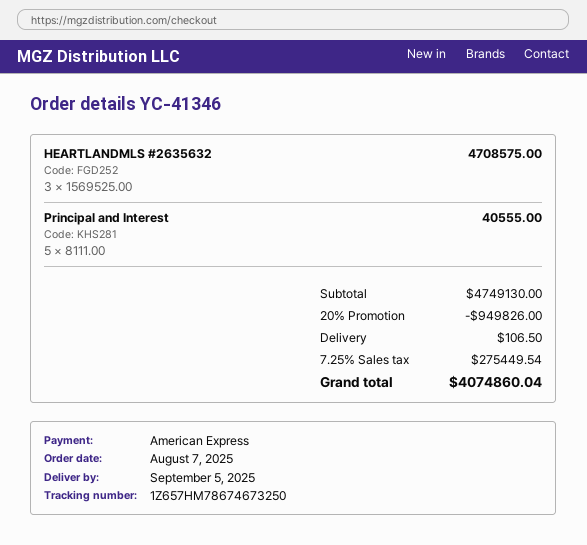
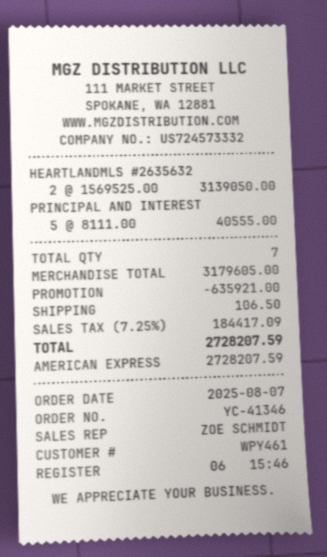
HEARTLANDMLS #2635632: 3 x 1569525.00 = 4708575.00 -> 2 x 1569525.00 = 3139050.00
subtotal: 4749130.00 -> 3179605.00
discount: 949826.00 -> 635921.00
tax: 7.25% = 275449.54 -> 7.25% = 184417.09
total: 4074860.04 -> 2728207.59

